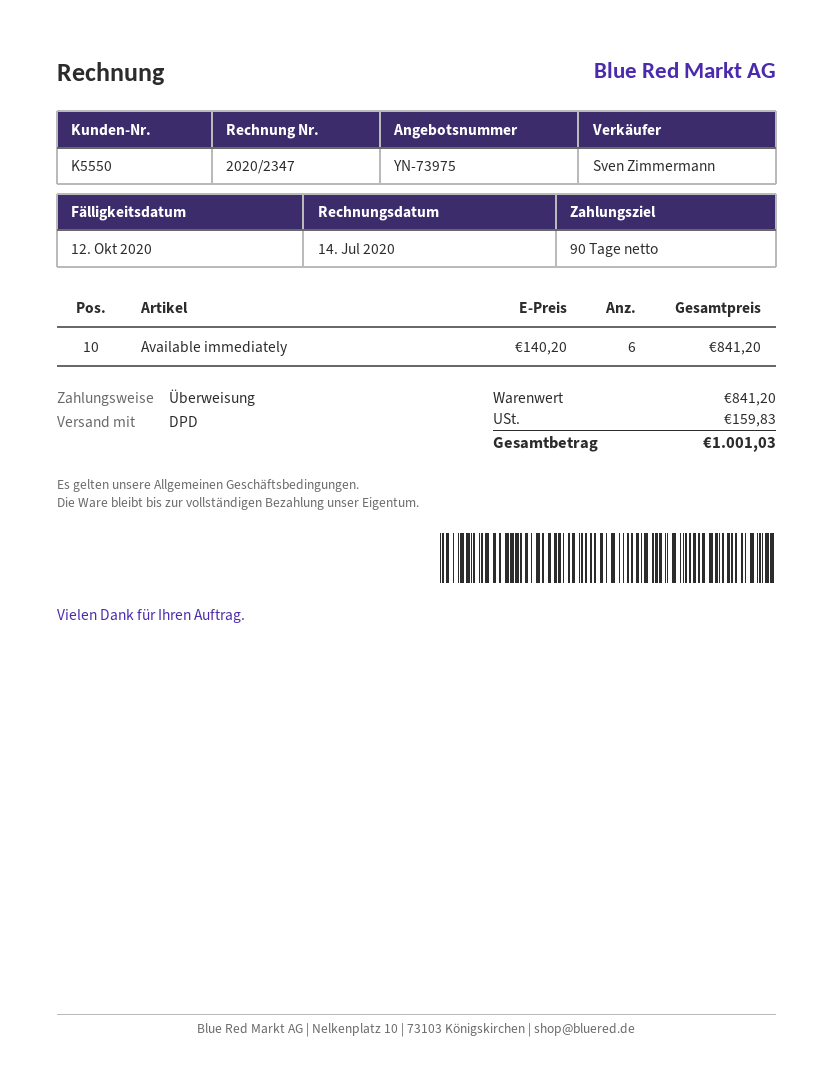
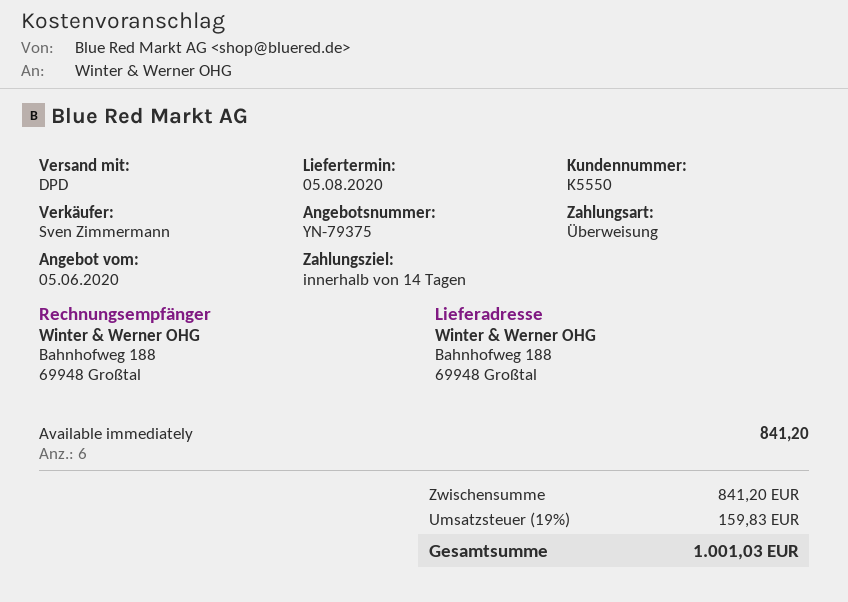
quote number: YN-73975 -> YN-79375
payment terms: 90 days -> 14 days

